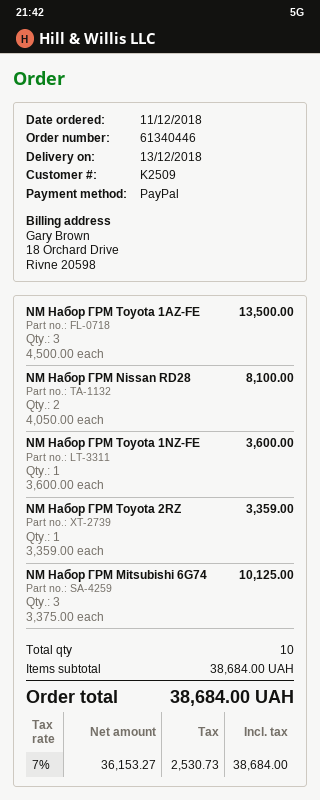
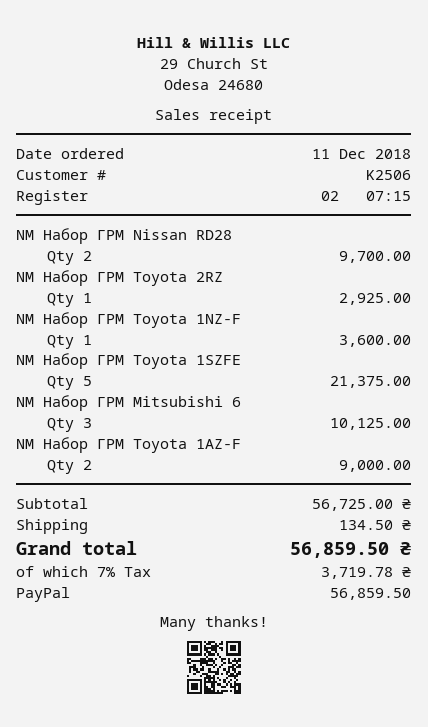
customer number: K2509 -> K2506
NM Набор ГРМ Toyota 1AZ-FE: 3 for 13500.00 -> 2 for 9000.00
NM Набор ГРМ Nissan RD28: 2 for 8100.00 -> 2 for 9700.00
NM Набор ГРМ Toyota 2RZ: 1 for 3359.00 -> 1 for 2925.00
NM Набор ГРМ Toyota 1SZFE: none -> 5 for 21375.00
subtotal: 38684.00 -> 56725.00
shipping: none -> 134.50
tax: 7% = 2530.73 -> 7% = 3719.78
total: 38684.00 -> 56859.50

